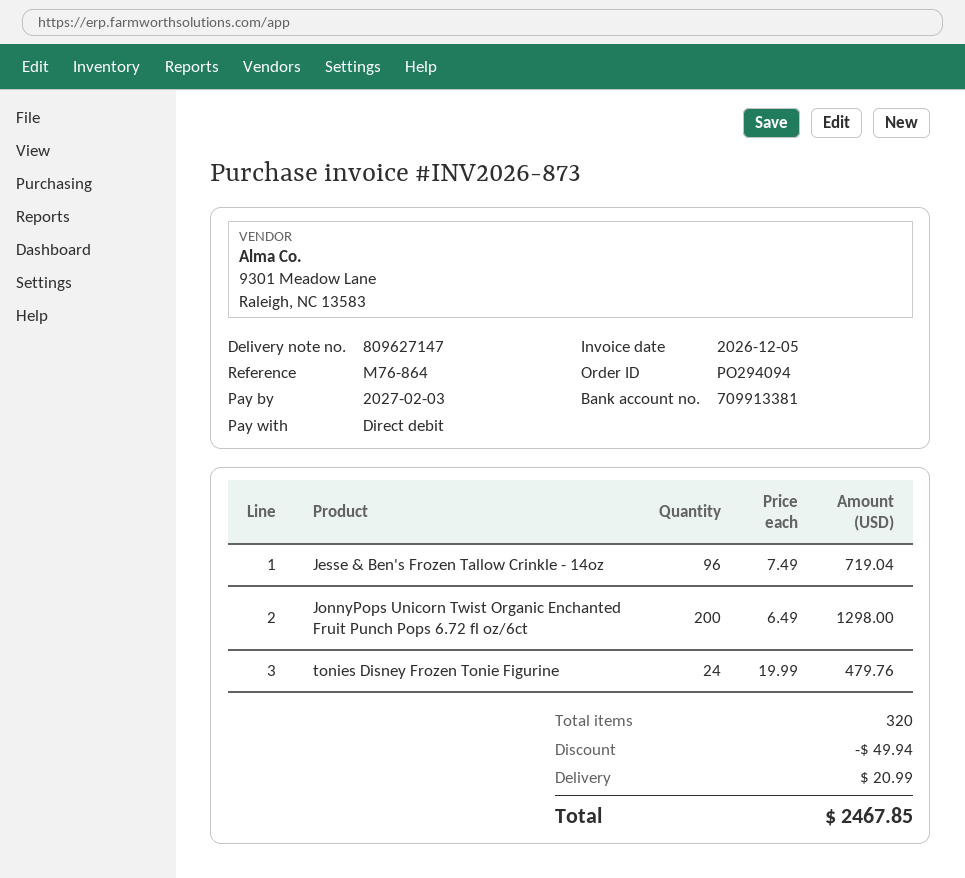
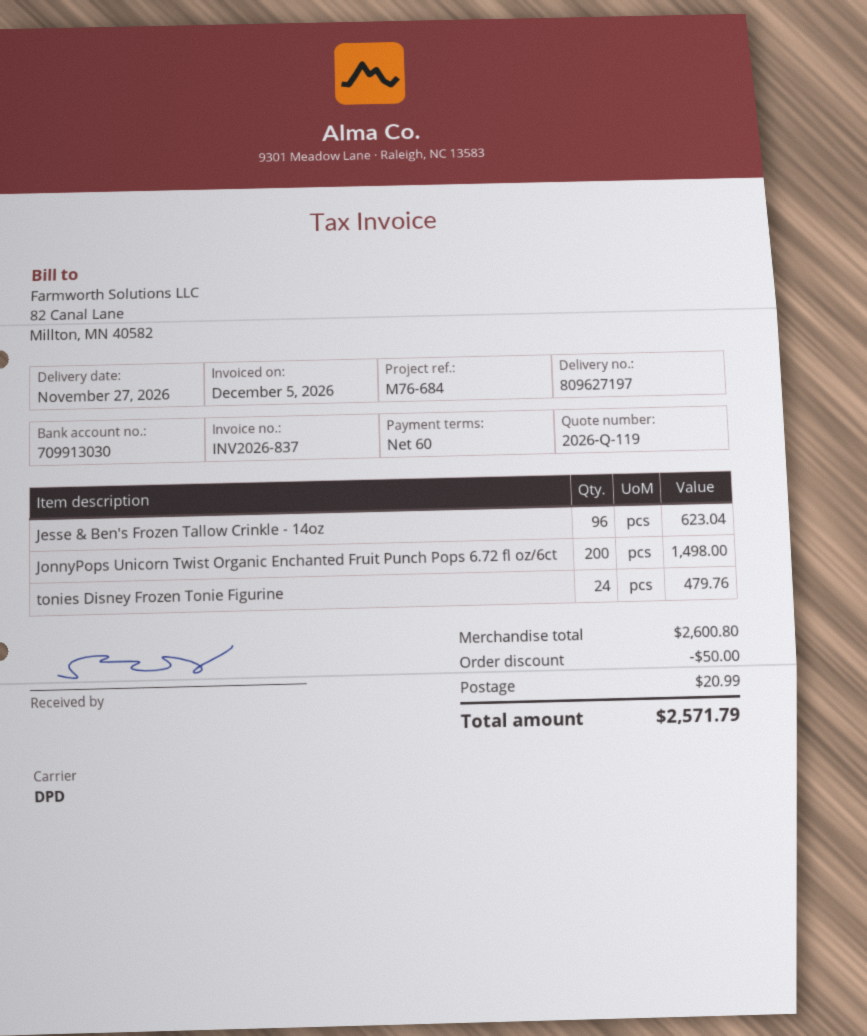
delivery note number: 809627147 -> 809627197
invoice number: INV2026-873 -> INV2026-837
reference: M76-864 -> M76-684
bank account: 709913381 -> 709913030
Jesse & Ben's Frozen Tallow Crinkle - 14oz: 96 for 719.04 -> 96 for 623.04
JonnyPops Unicorn Twist Organic Enchanted Fruit Punch Pops 6.72 fl oz/6ct: 200 for 1298.00 -> 200 for 1498.00
discount: 49.94 -> 50.00
total: 2467.85 -> 2571.79

